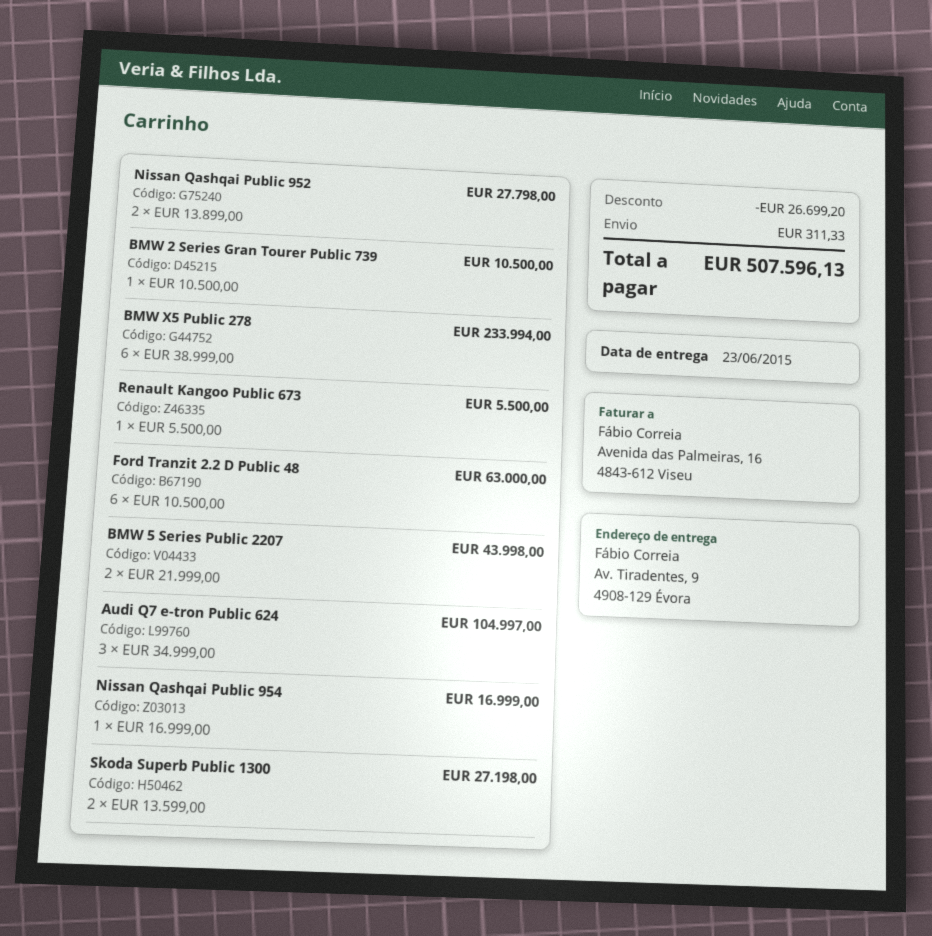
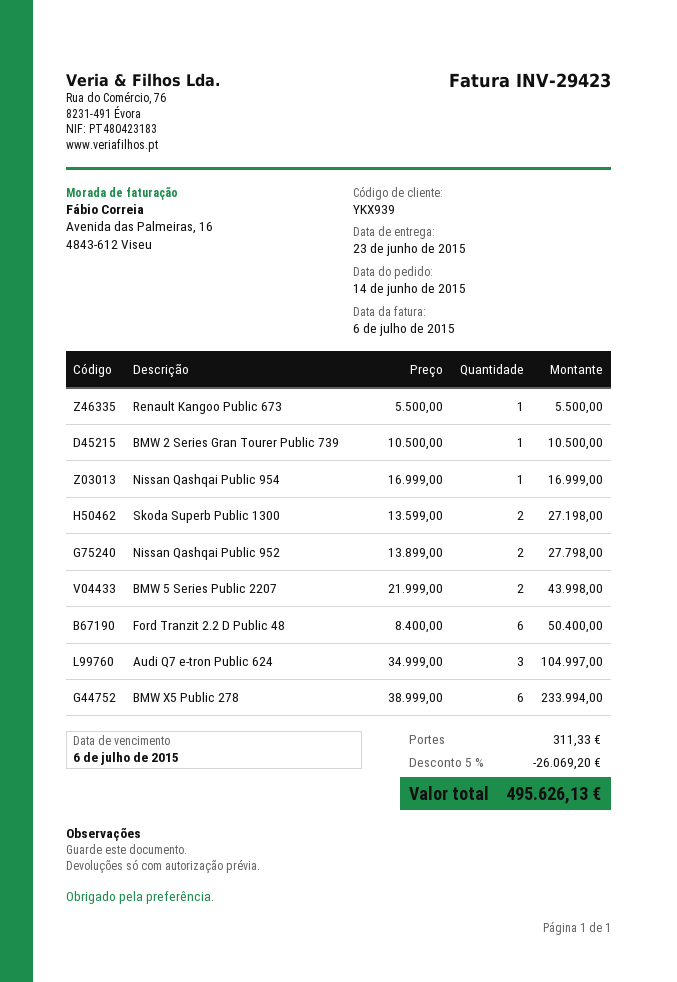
Ford Tranzit 2.2 D Public 48: 6 x 10500.00 = 63000.00 -> 6 x 8400.00 = 50400.00
discount: 26699.20 -> 26069.20
total: 507596.13 -> 495626.13

